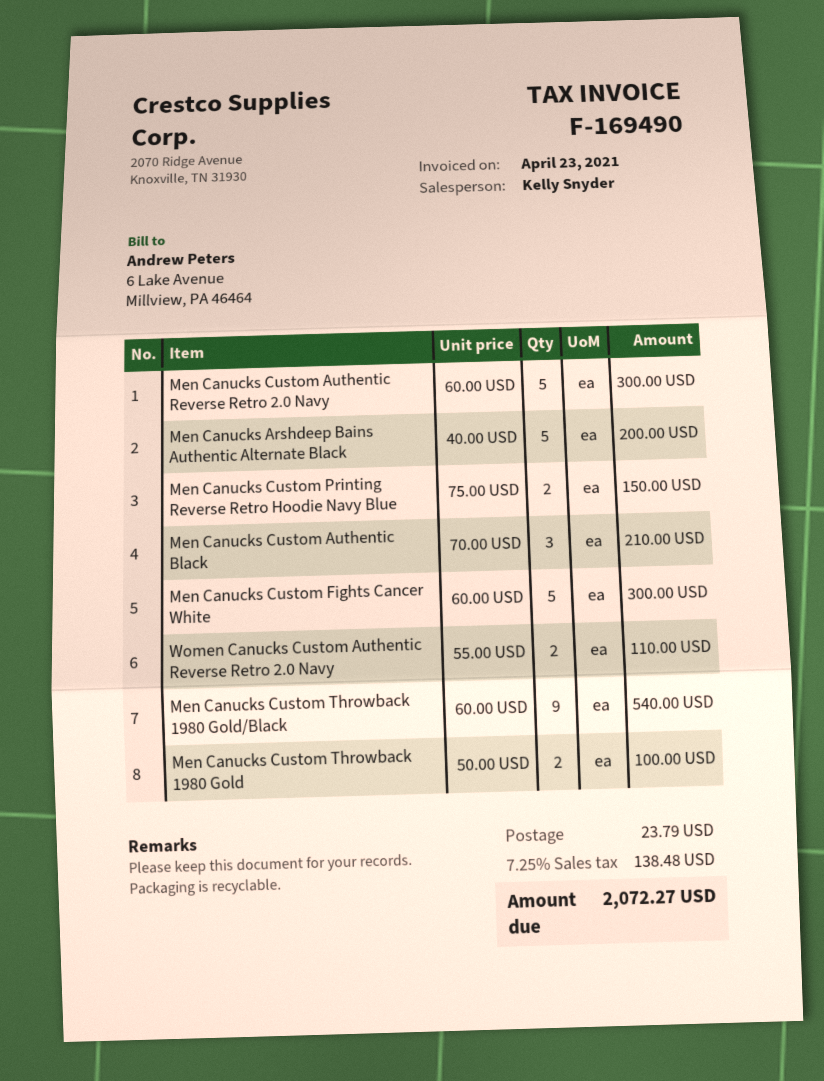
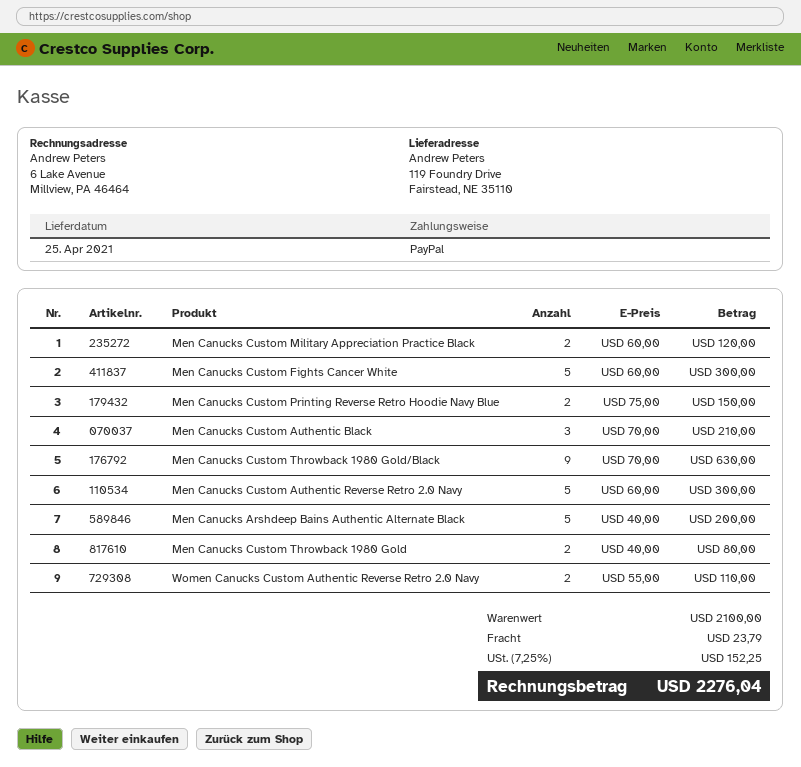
Men Canucks Custom Throwback 1980 Gold/Black: 9 x 60.00 = 540.00 -> 9 x 70.00 = 630.00
Men Canucks Custom Throwback 1980 Gold: 2 x 50.00 = 100.00 -> 2 x 40.00 = 80.00
Men Canucks Custom Military Appreciation Practice Black: none -> 2 x 60.00 = 120.00
tax: 7.25% = 138.48 -> 7.25% = 152.25
total: 2072.27 -> 2276.04

